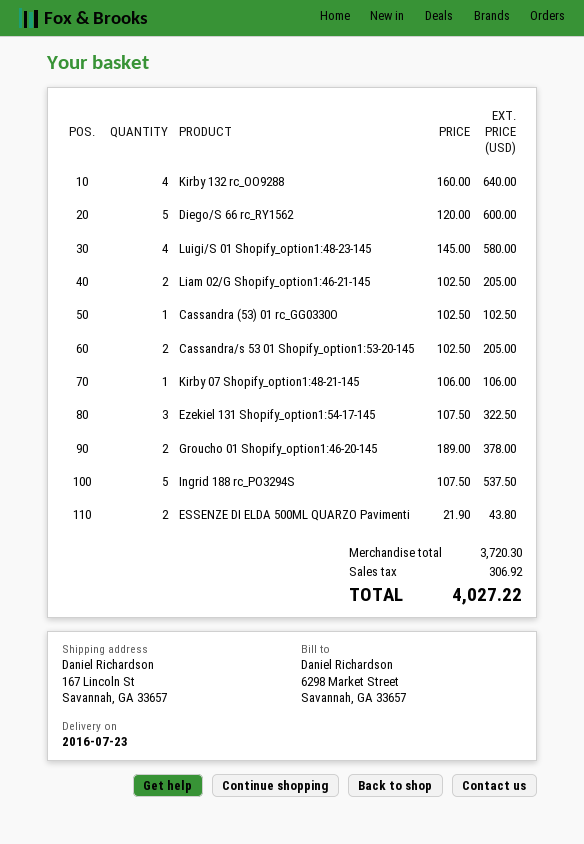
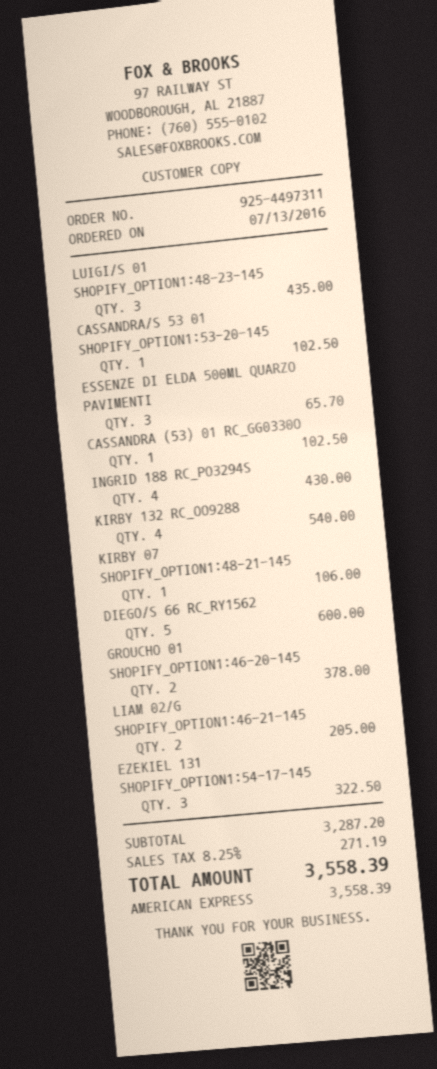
Kirby 132 rc_OO9288: 4 for 640.00 -> 4 for 540.00
Luigi/S 01 Shopify_option1:48-23-145: 4 for 580.00 -> 3 for 435.00
Cassandra/s 53 01 Shopify_option1:53-20-145: 2 for 205.00 -> 1 for 102.50
Ingrid 188 rc_PO3294S: 5 for 537.50 -> 4 for 430.00
ESSENZE DI ELDA 500ML QUARZO Pavimenti: 2 for 43.80 -> 3 for 65.70
subtotal: 3720.30 -> 3287.20
tax: 306.92 -> 271.19
total: 4027.22 -> 3558.39

